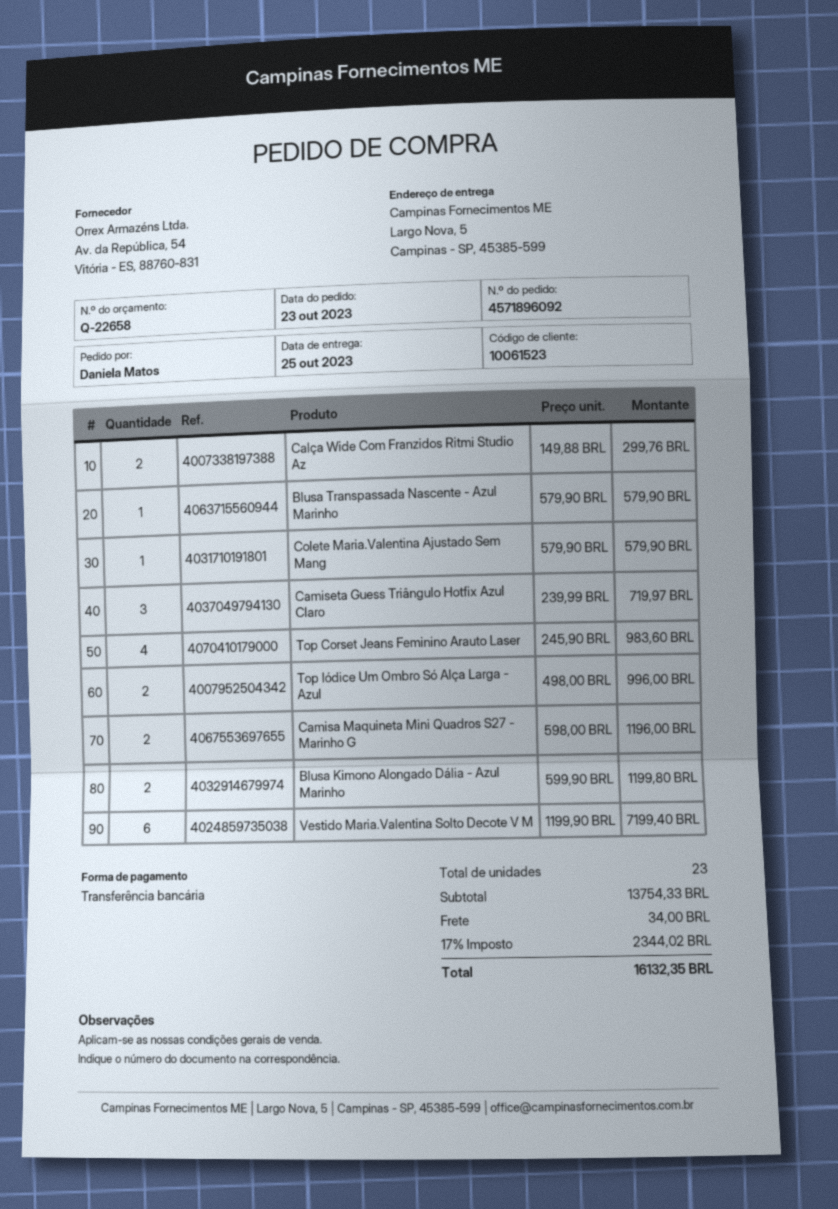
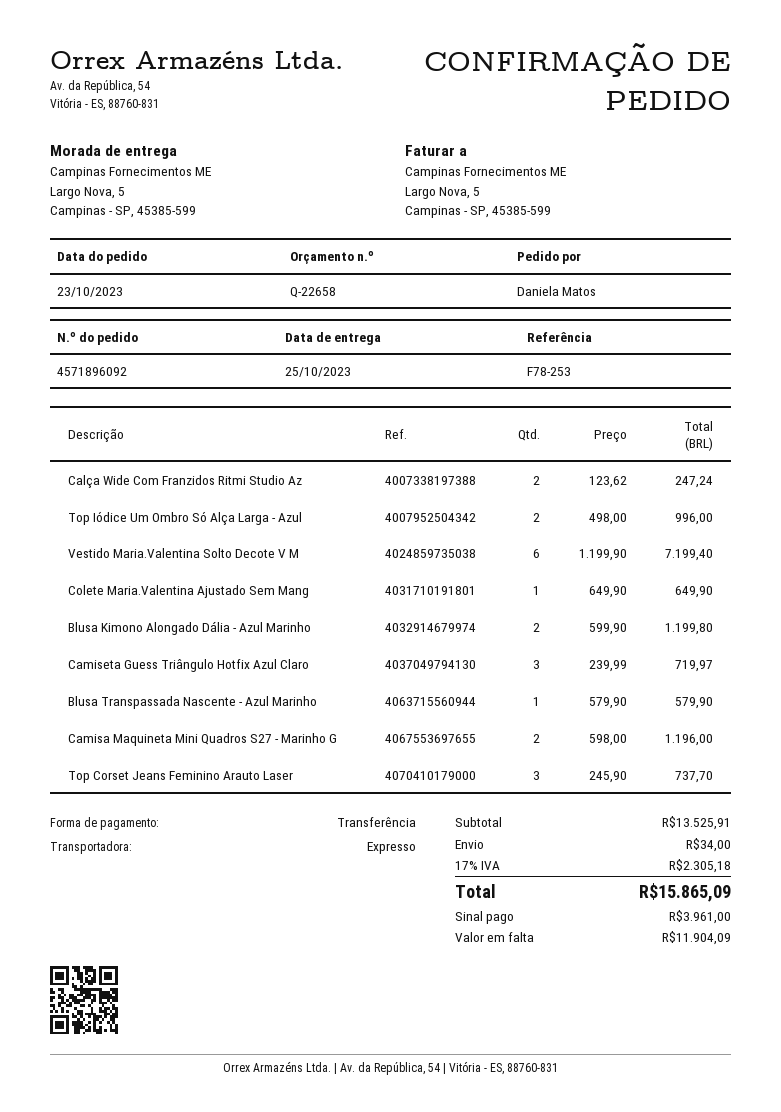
Calça Wide Com Franzidos Ritmi Studio Az: 2 x 149.88 = 299.76 -> 2 x 123.62 = 247.24
Colete Maria.Valentina Ajustado Sem Mang: 1 x 579.90 = 579.90 -> 1 x 649.90 = 649.90
Top Corset Jeans Feminino Arauto Laser: 4 x 245.90 = 983.60 -> 3 x 245.90 = 737.70
subtotal: 13754.33 -> 13525.91
tax: 17% = 2344.02 -> 17% = 2305.18
total: 16132.35 -> 15865.09

